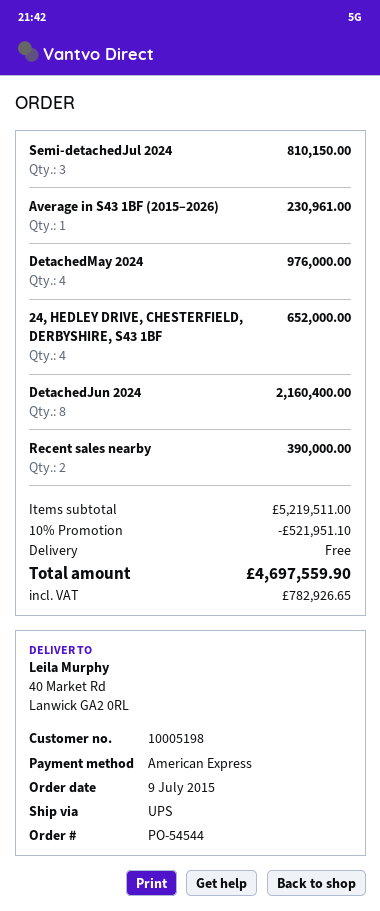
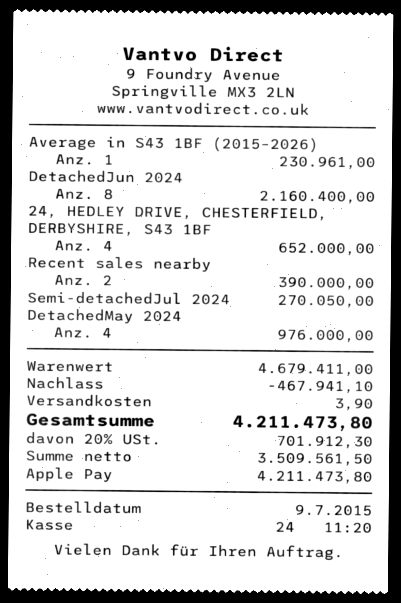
payment method: American Express -> Apple Pay
Semi-detachedJul 2024: 3 for 810150.00 -> 1 for 270050.00
subtotal: 5219511.00 -> 4679411.00
discount: 521951.10 -> 467941.10
shipping: 0.00 -> 3.90
tax: 782926.65 -> 701912.30
total: 4697559.90 -> 4211473.80

